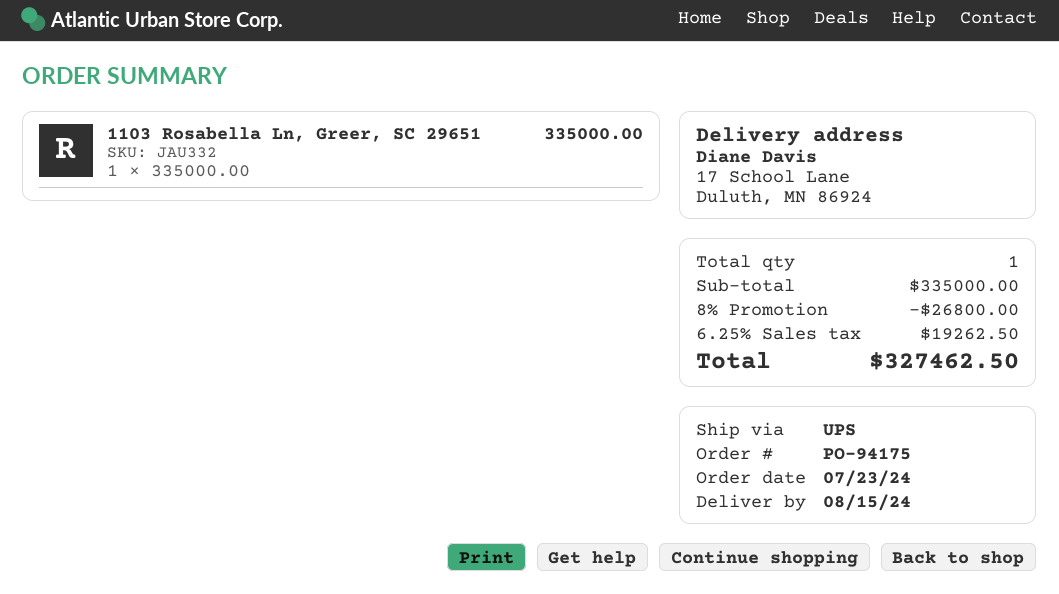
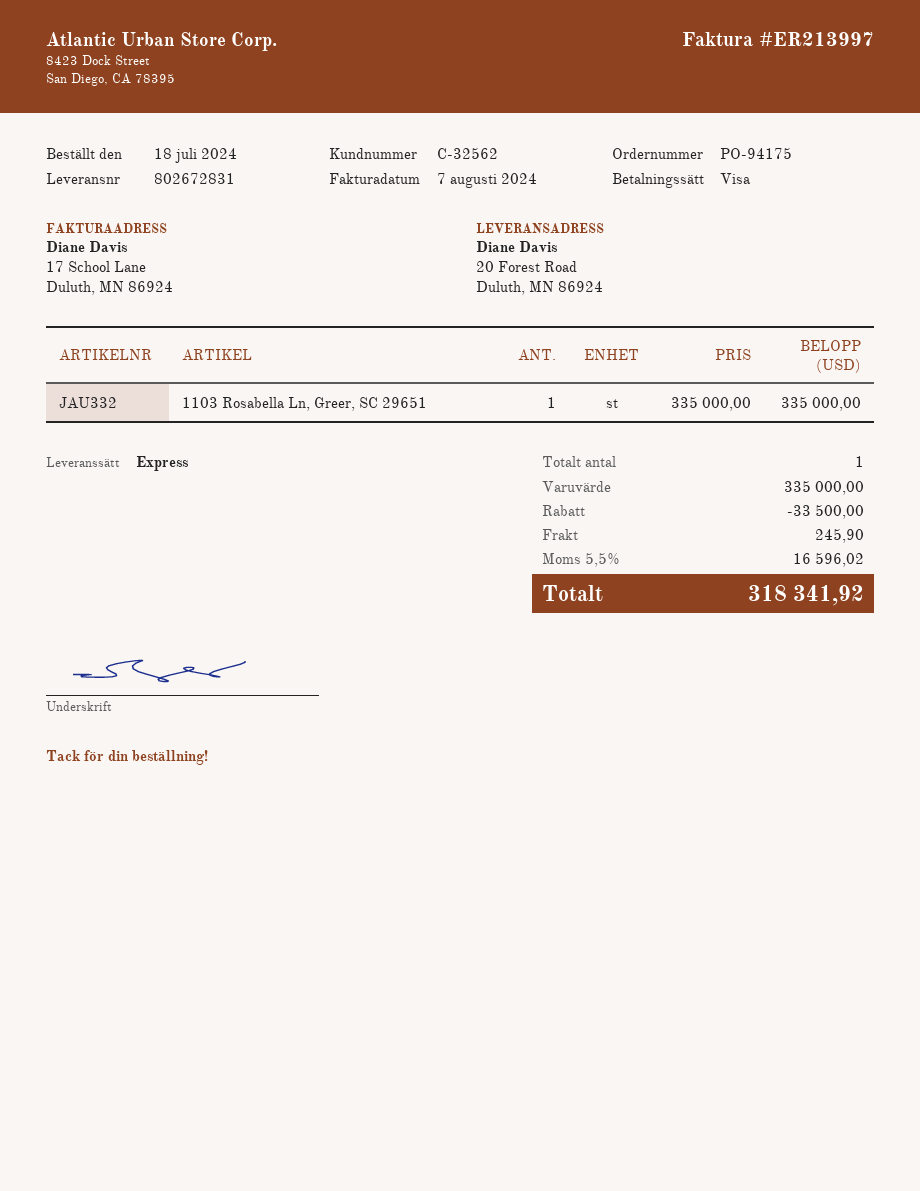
order date: 2024-07-23 -> 2024-07-18
shipping method: UPS -> express
ship to: 17 School Lane, Duluth, MN 86924 -> 20 Forest Road, Duluth, MN 86924
discount: 26800.00 -> 33500.00
shipping: none -> 245.90
tax: 6.25% = 19262.50 -> 5.5% = 16596.02
total: 327462.50 -> 318341.92

